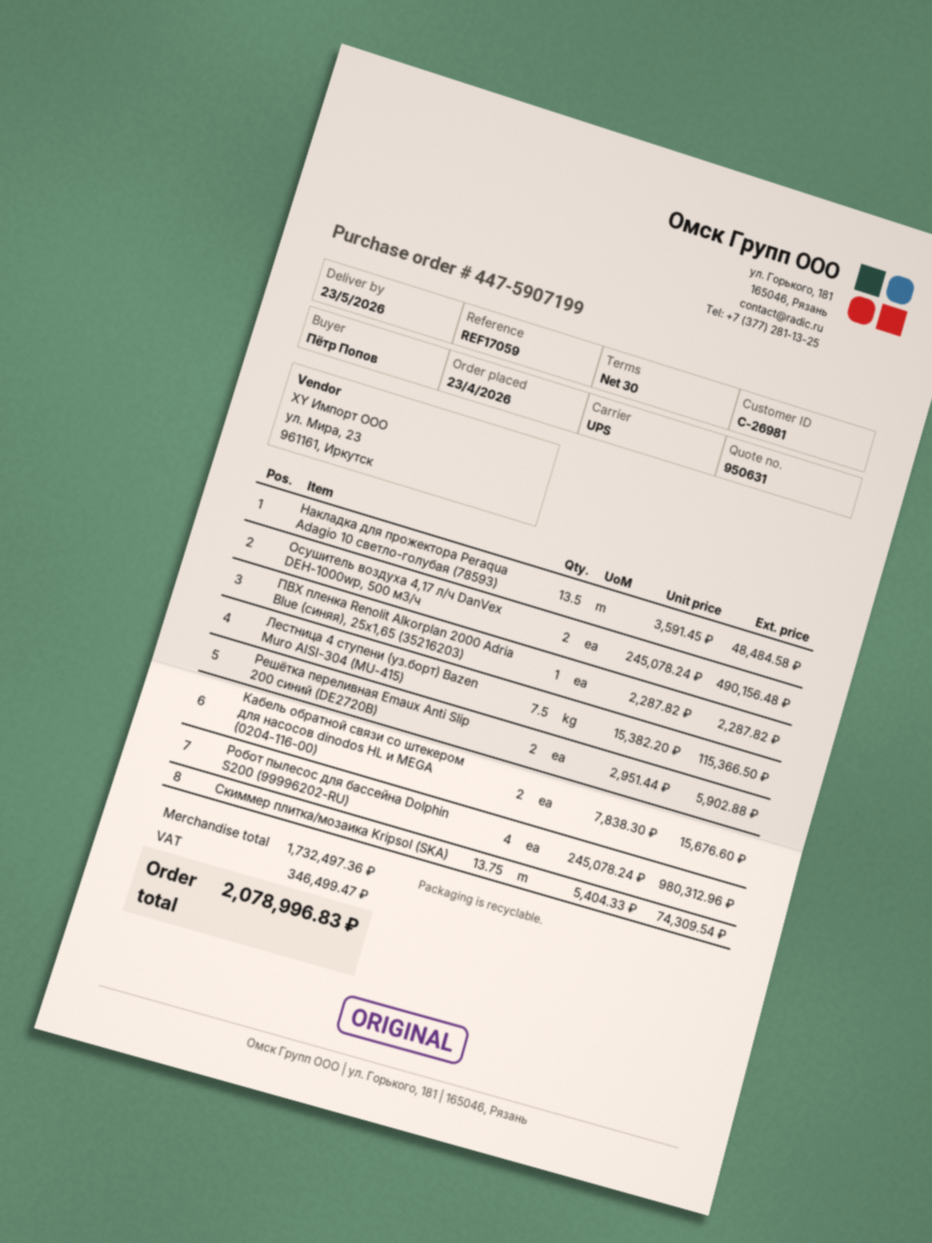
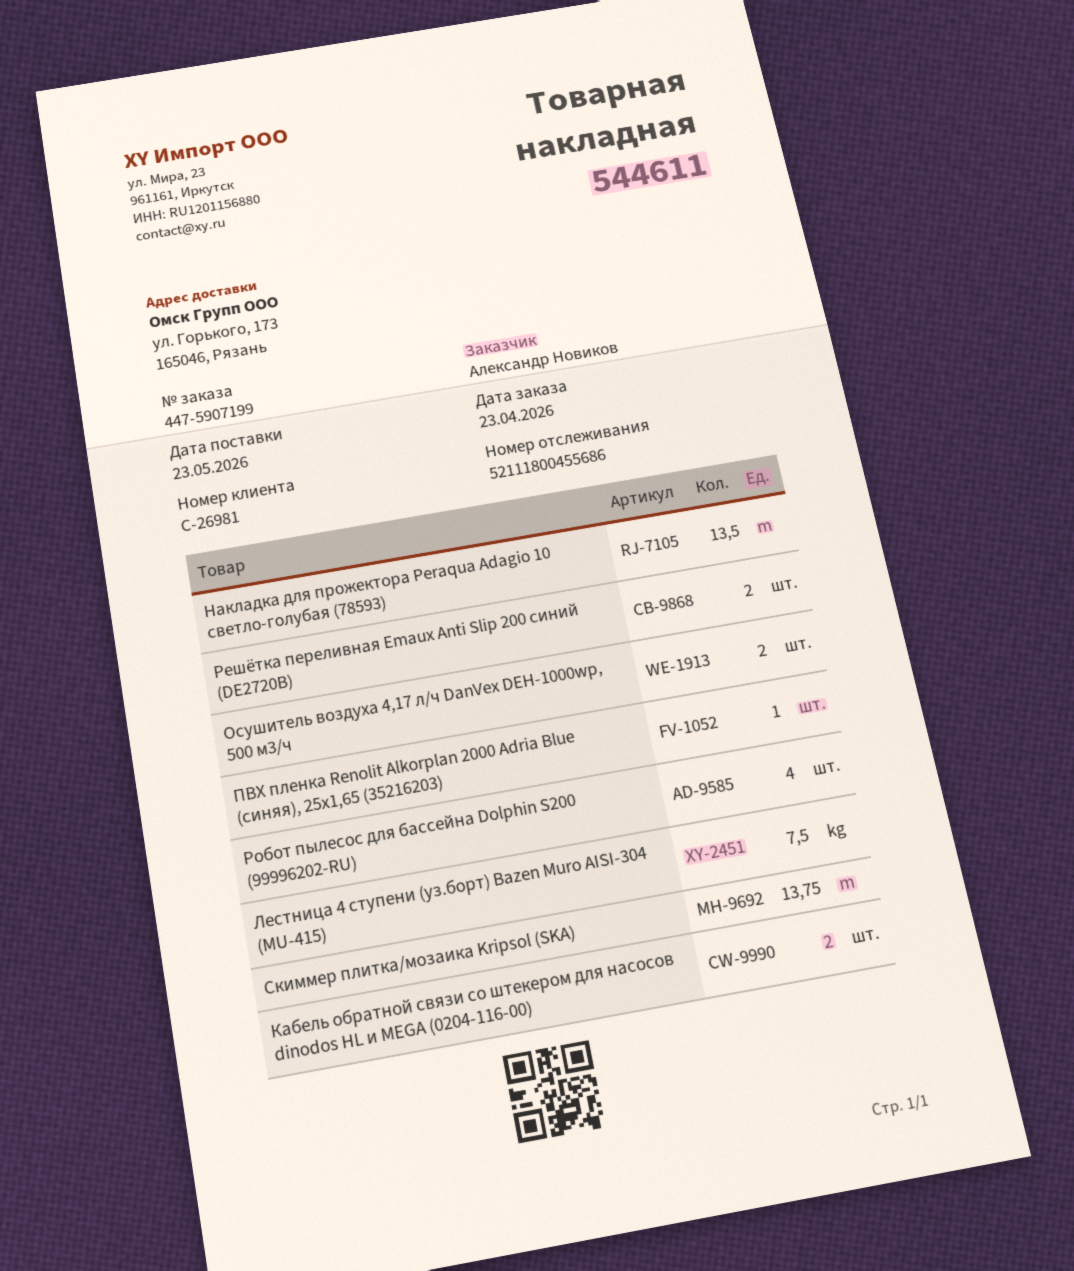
ordered by: Пётр Попов -> Александр Новиков

